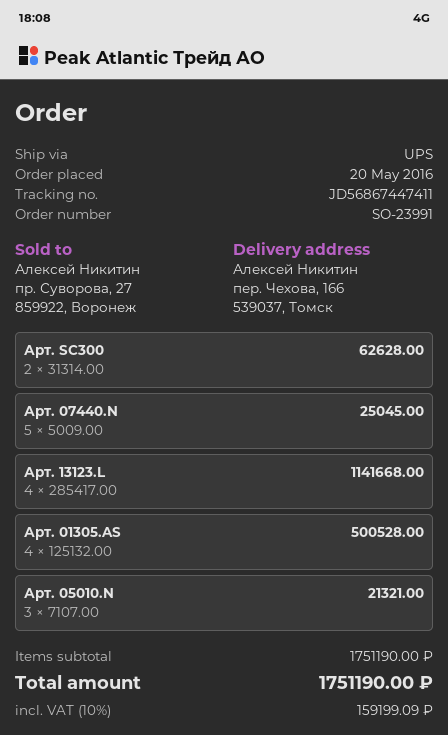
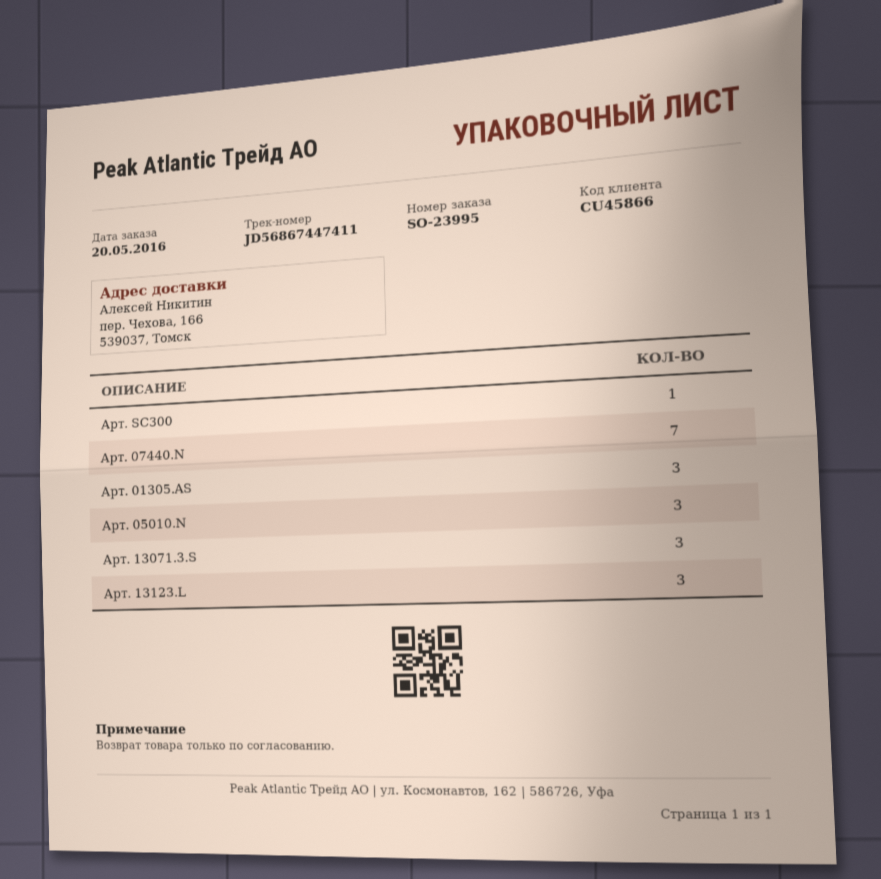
order number: SO-23991 -> SO-23995
Арт. SC300: 2 -> 1
Арт. 07440.N: 5 -> 7
Арт. 13123.L: 4 -> 3
Арт. 01305.AS: 4 -> 3
Арт. 13071.3.S: none -> 3

